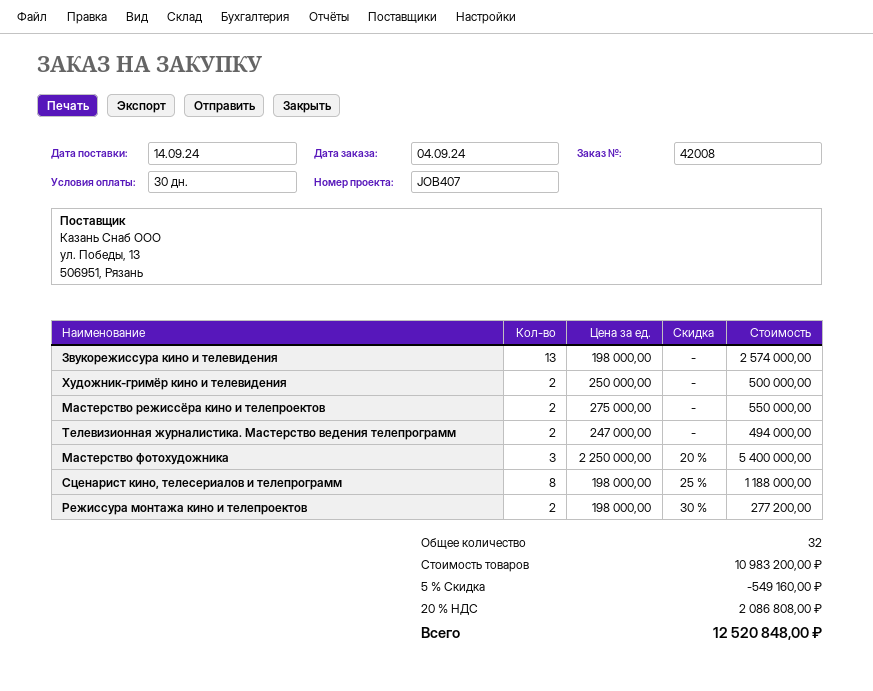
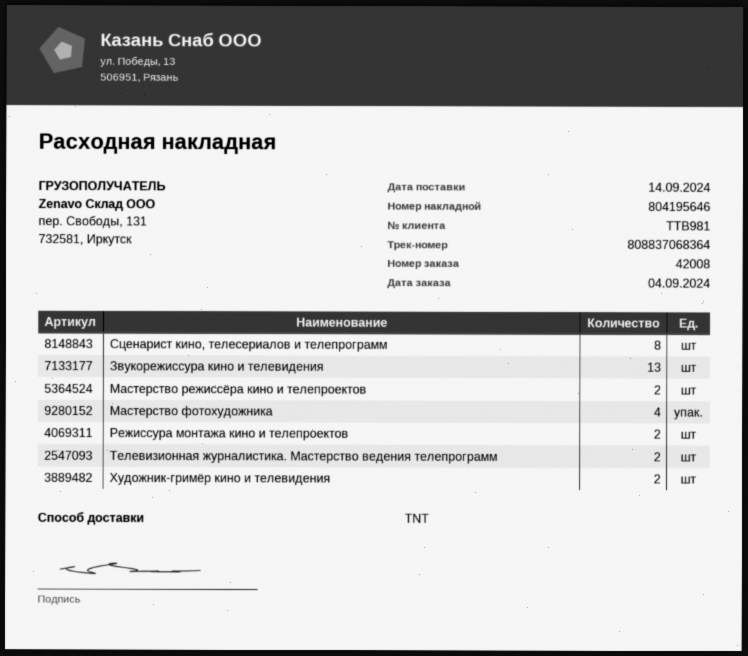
Мастерство фотохудожника: 3 -> 4

